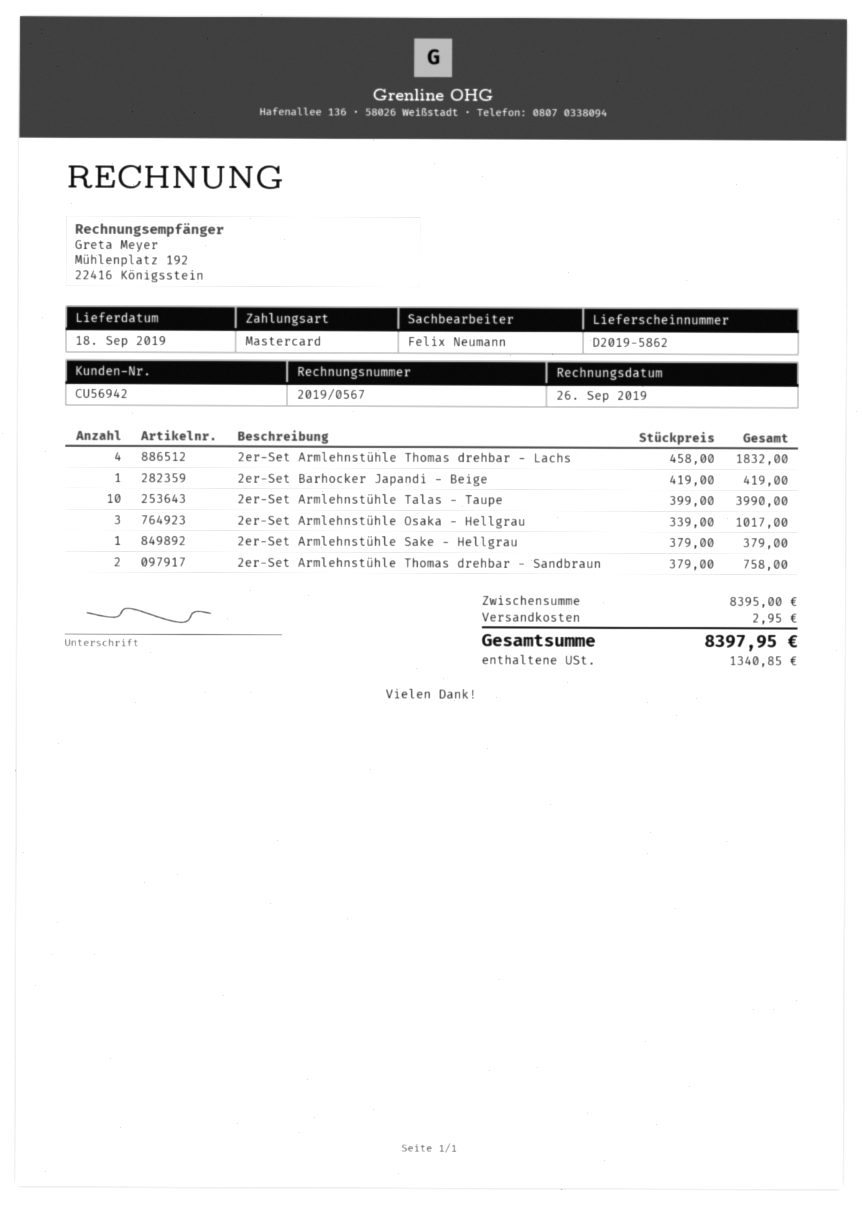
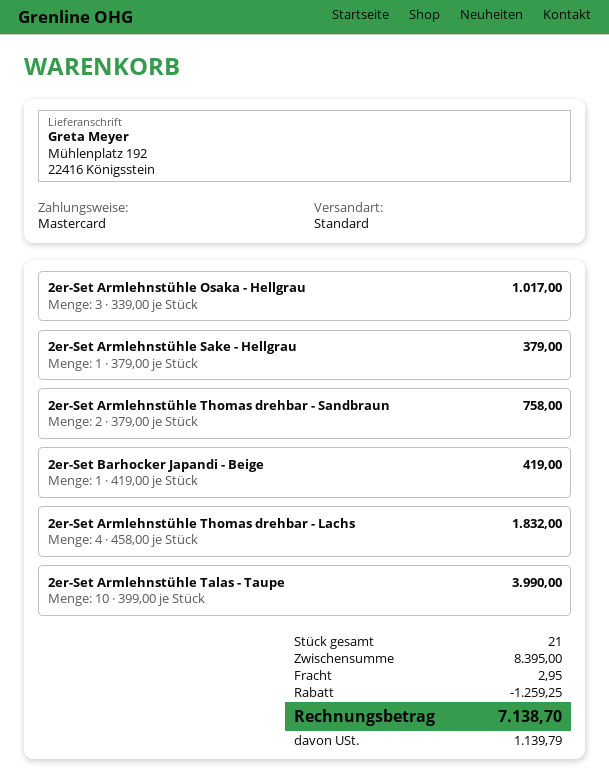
discount: none -> 1259.25
tax: 1340.85 -> 1139.79
total: 8397.95 -> 7138.70

